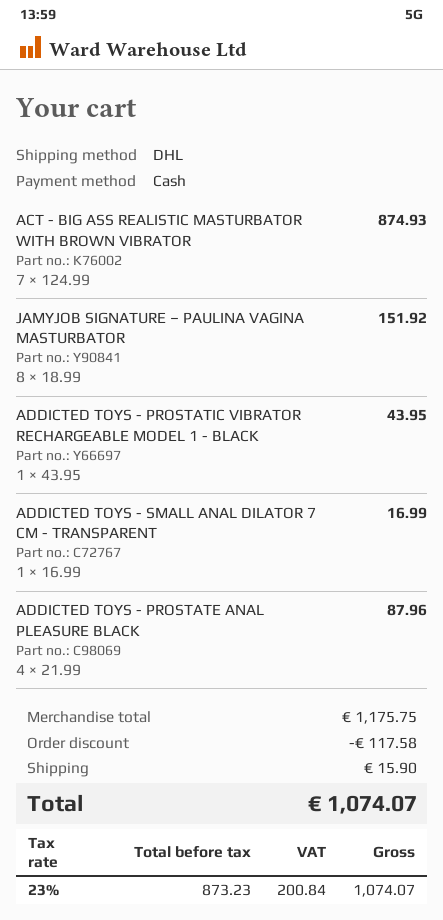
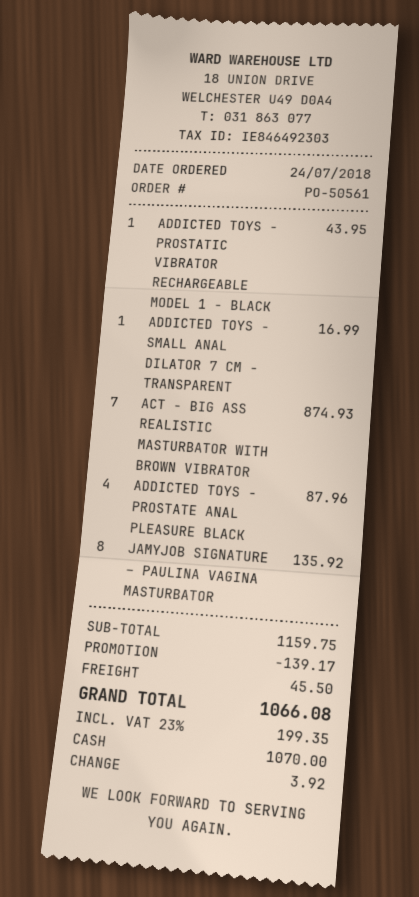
JAMYJOB SIGNATURE – PAULINA VAGINA MASTURBATOR: 8 for 151.92 -> 8 for 135.92
subtotal: 1175.75 -> 1159.75
discount: 117.58 -> 139.17
shipping: 15.90 -> 45.50
tax: 23% = 200.84 -> 23% = 199.35
total: 1074.07 -> 1066.08

